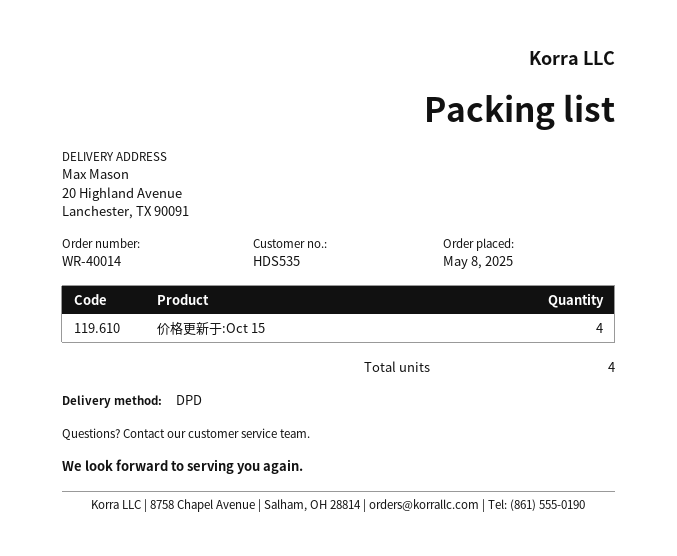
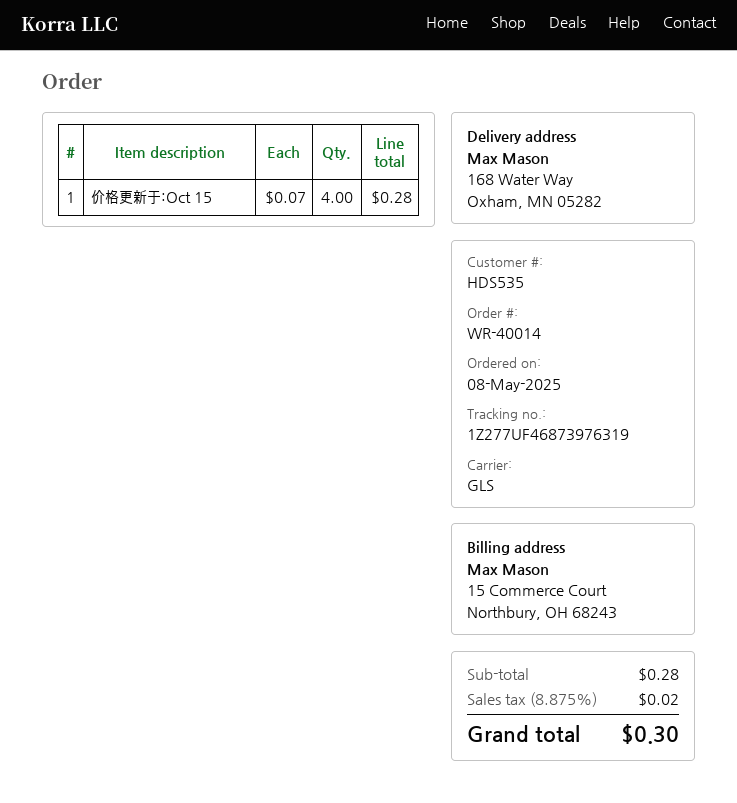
shipping method: DPD -> GLS
ship to: 20 Highland Avenue, Lanchester, TX 90091 -> 168 Water Way, Oxham, MN 05282

